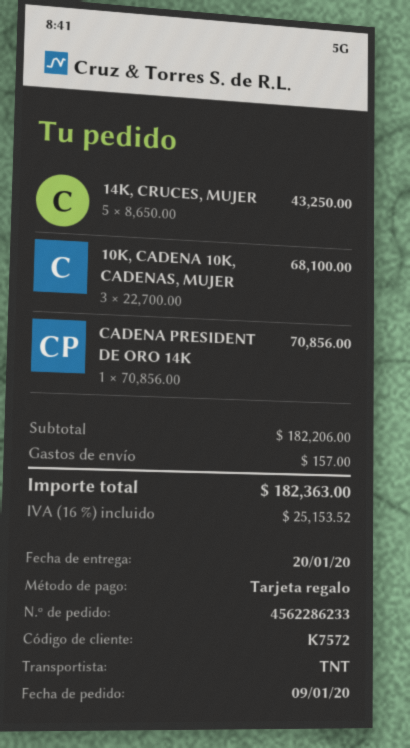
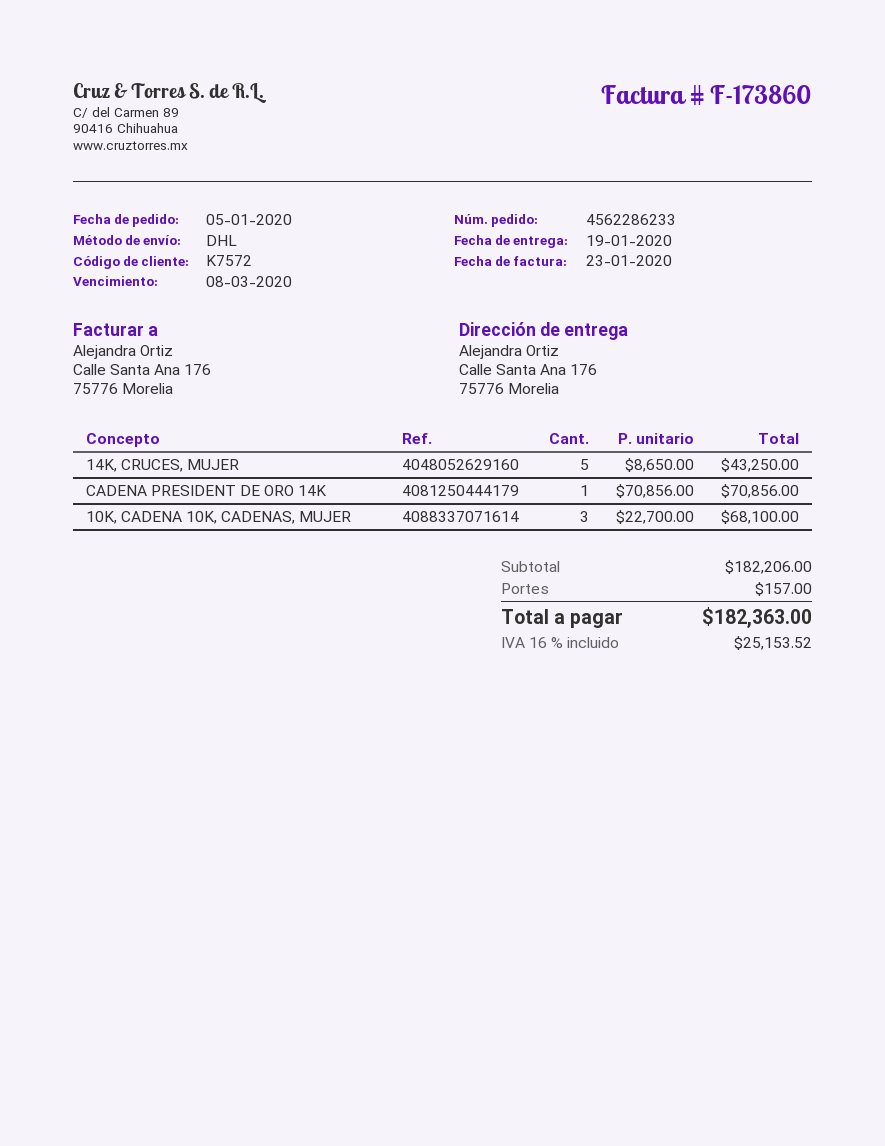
order date: 2020-01-09 -> 2020-01-05
delivery date: 2020-01-20 -> 2020-01-19
shipping method: TNT -> DHL

